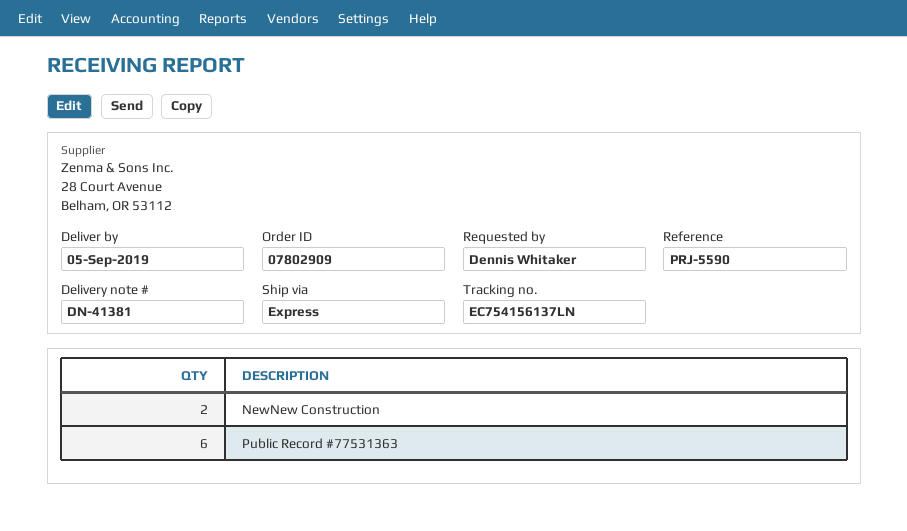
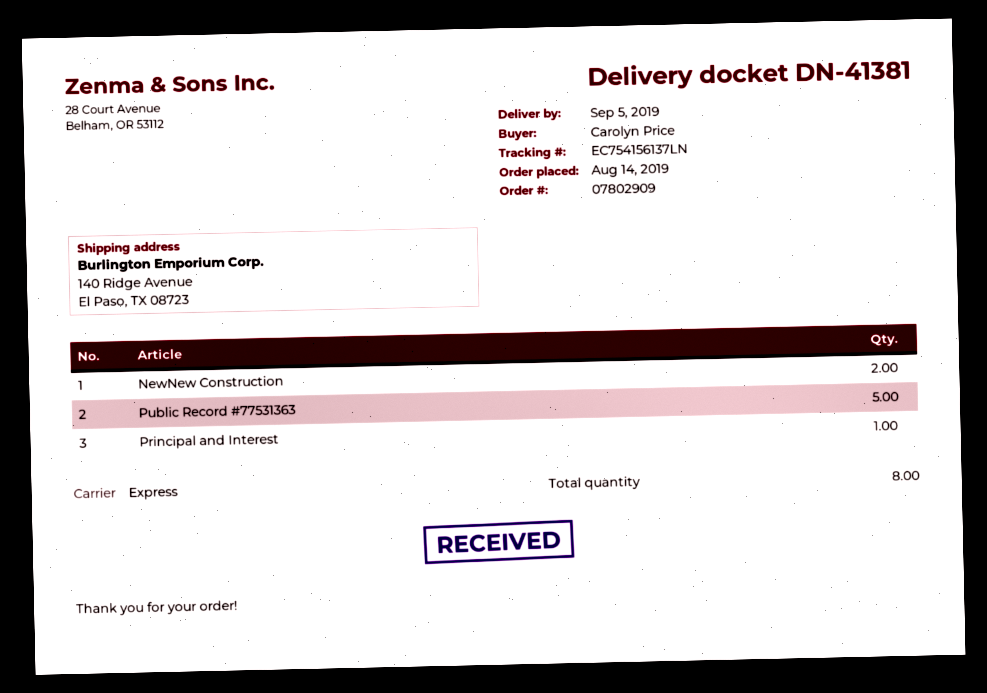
ordered by: Dennis Whitaker -> Carolyn Price
Public Record #77531363: 6 -> 5
Principal and Interest: none -> 1

